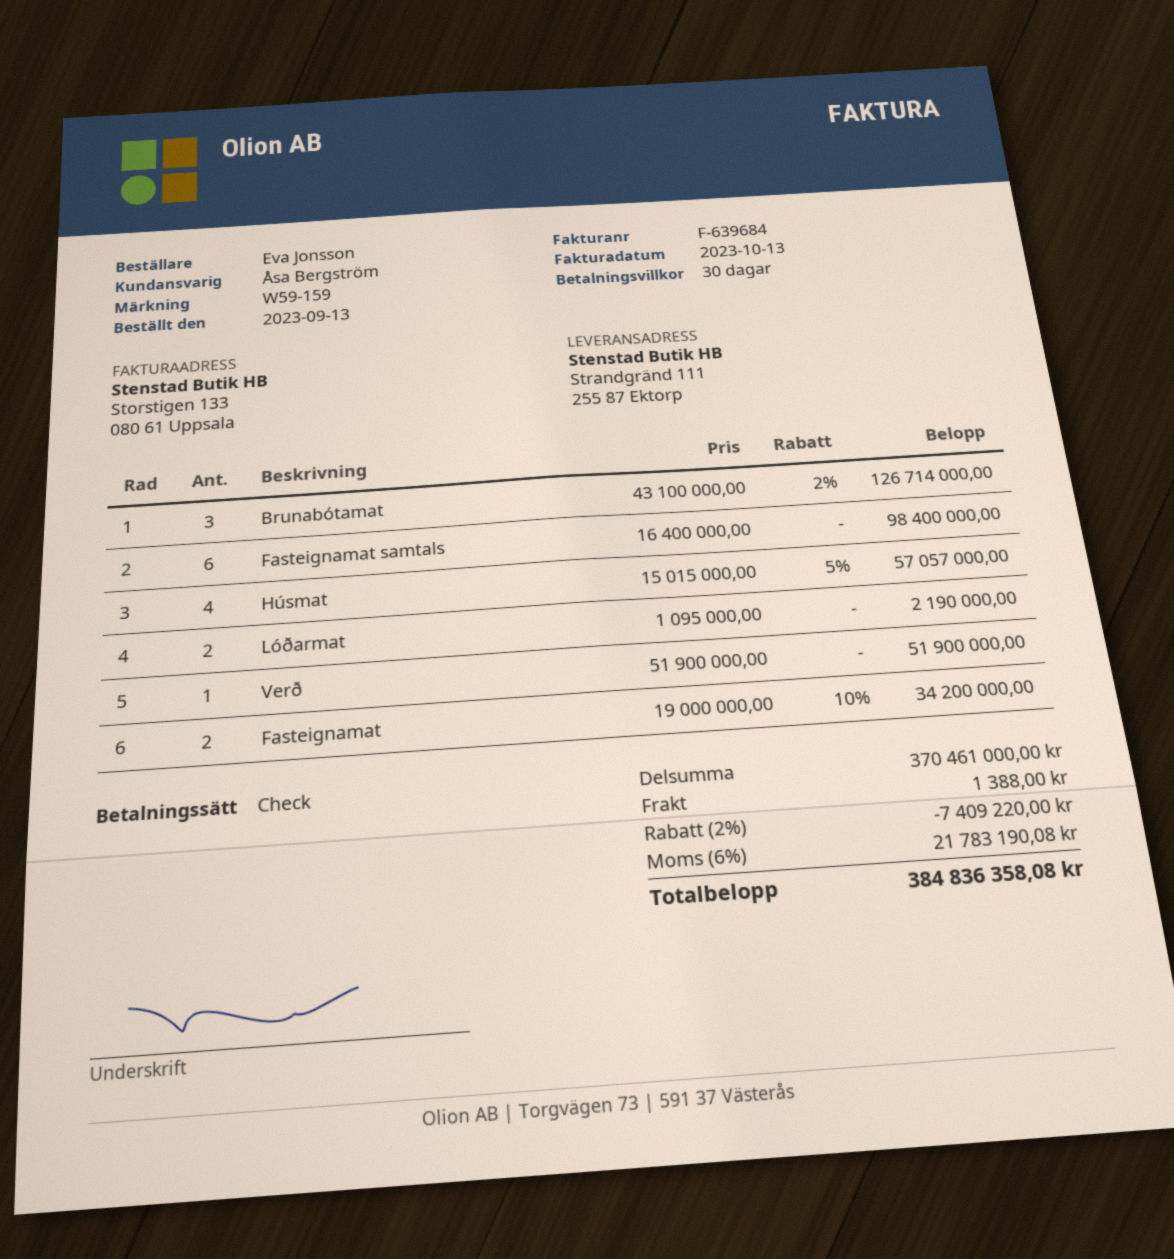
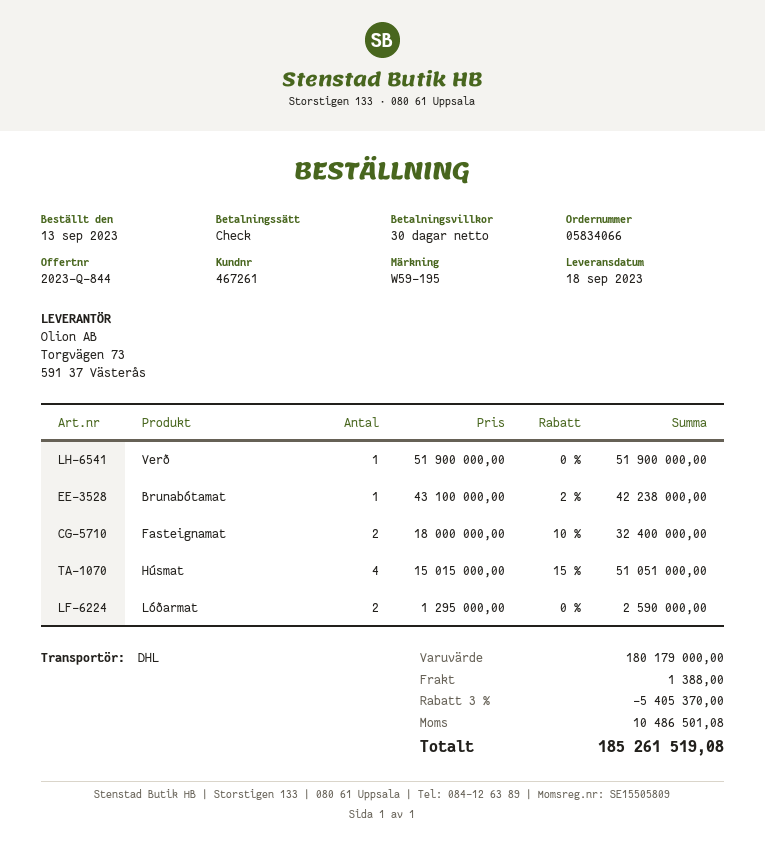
reference: W59-159 -> W59-195
Brunabótamat: 3 x 43100000.00 - 2% = 126714000.00 -> 1 x 43100000.00 - 2% = 42238000.00
Fasteignamat samtals: 6 x 16400000.00 = 98400000.00 -> none
Húsmat: 4 x 15015000.00 - 5% = 57057000.00 -> 4 x 15015000.00 - 15% = 51051000.00
Lóðarmat: 2 x 1095000.00 = 2190000.00 -> 2 x 1295000.00 = 2590000.00
Fasteignamat: 2 x 19000000.00 - 10% = 34200000.00 -> 2 x 18000000.00 - 10% = 32400000.00
subtotal: 370461000.00 -> 180179000.00
discount: 2% = 7409220.00 -> 3% = 5405370.00
tax: 21783190.08 -> 10486501.08
total: 384836358.08 -> 185261519.08

